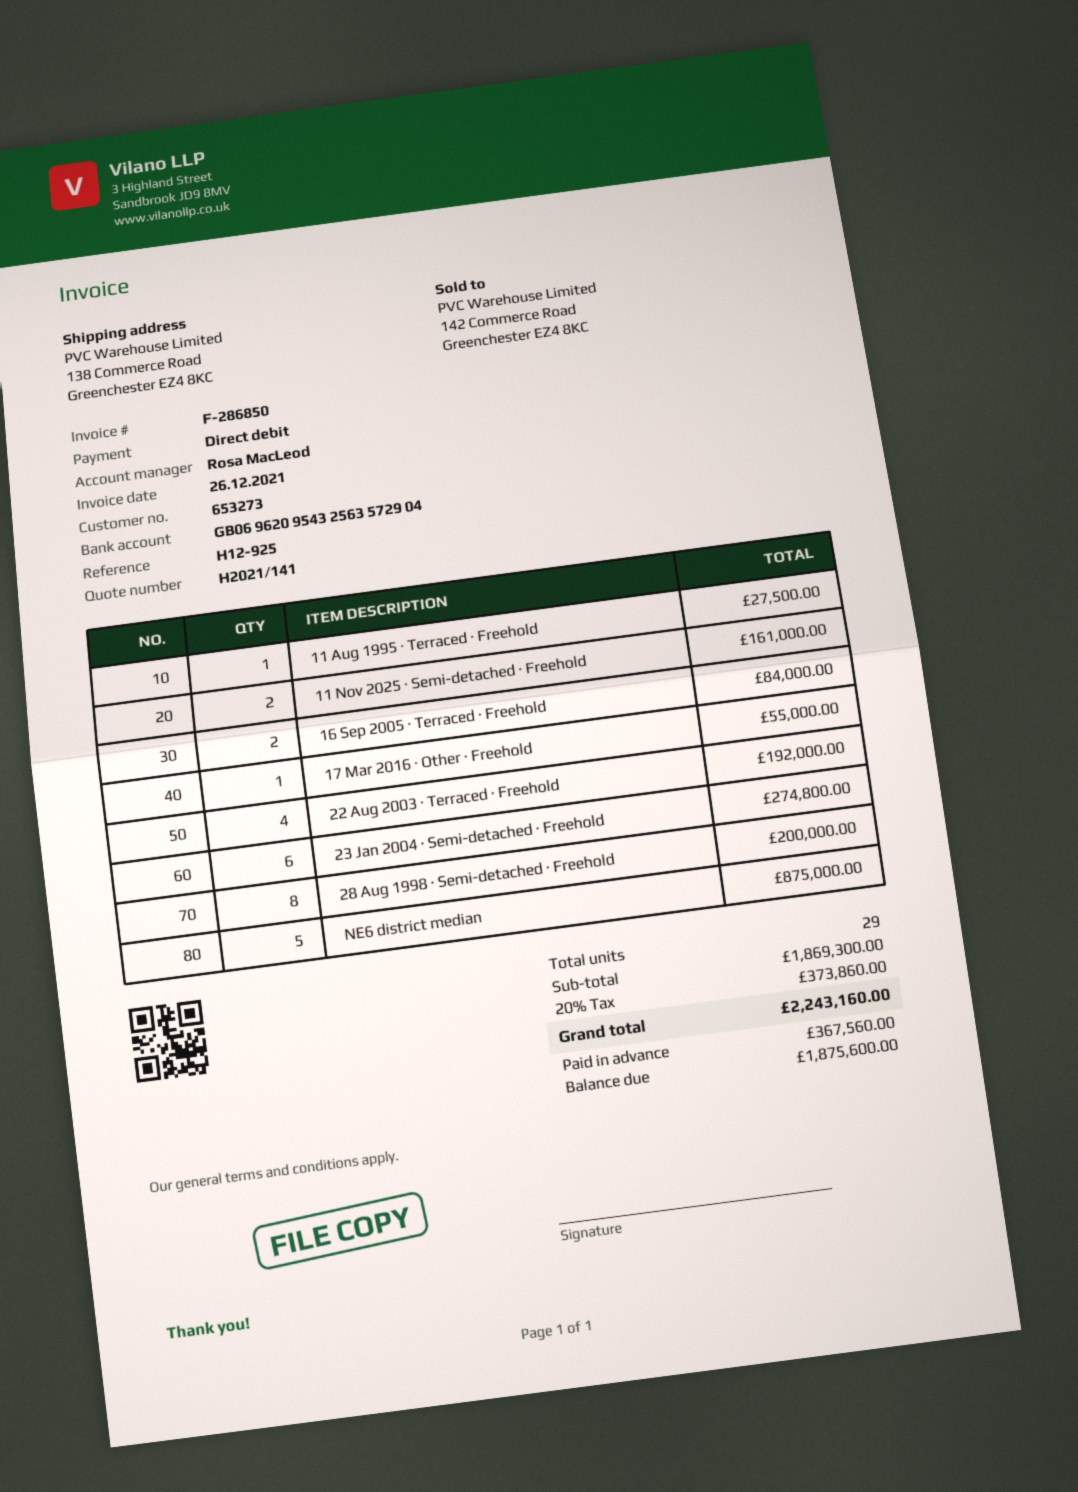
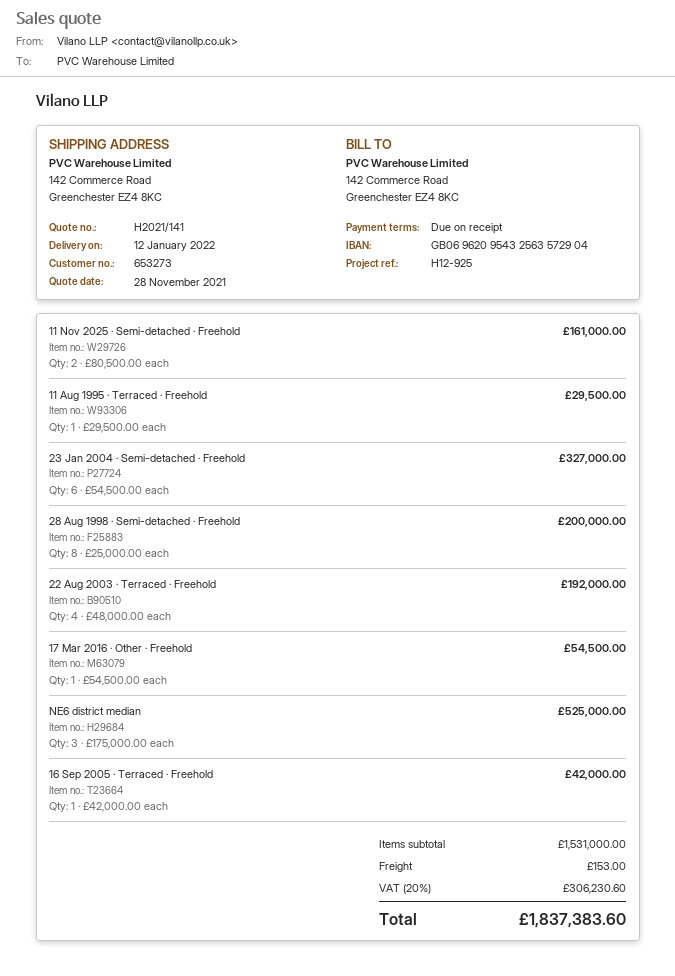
ship to: 138 Commerce Road, Greenchester EZ4 8KC -> 142 Commerce Road, Greenchester EZ4 8KC
11 Aug 1995 · Terraced · Freehold: 1 for 27500.00 -> 1 for 29500.00
16 Sep 2005 · Terraced · Freehold: 2 for 84000.00 -> 1 for 42000.00
17 Mar 2016 · Other · Freehold: 1 for 55000.00 -> 1 for 54500.00
23 Jan 2004 · Semi-detached · Freehold: 6 for 274800.00 -> 6 for 327000.00
NE6 district median: 5 for 875000.00 -> 3 for 525000.00
subtotal: 1869300.00 -> 1531000.00
shipping: none -> 153.00
tax: 20% = 373860.00 -> 20% = 306230.60
total: 2243160.00 -> 1837383.60

